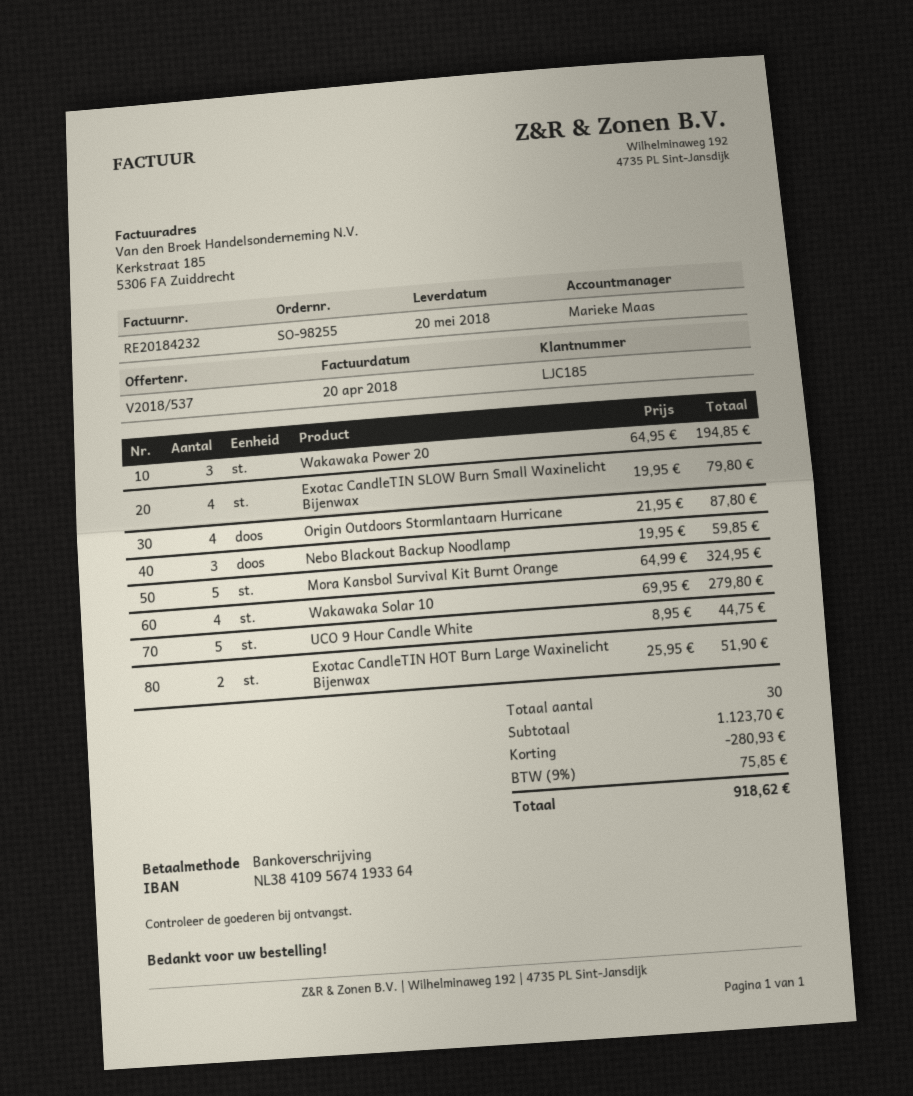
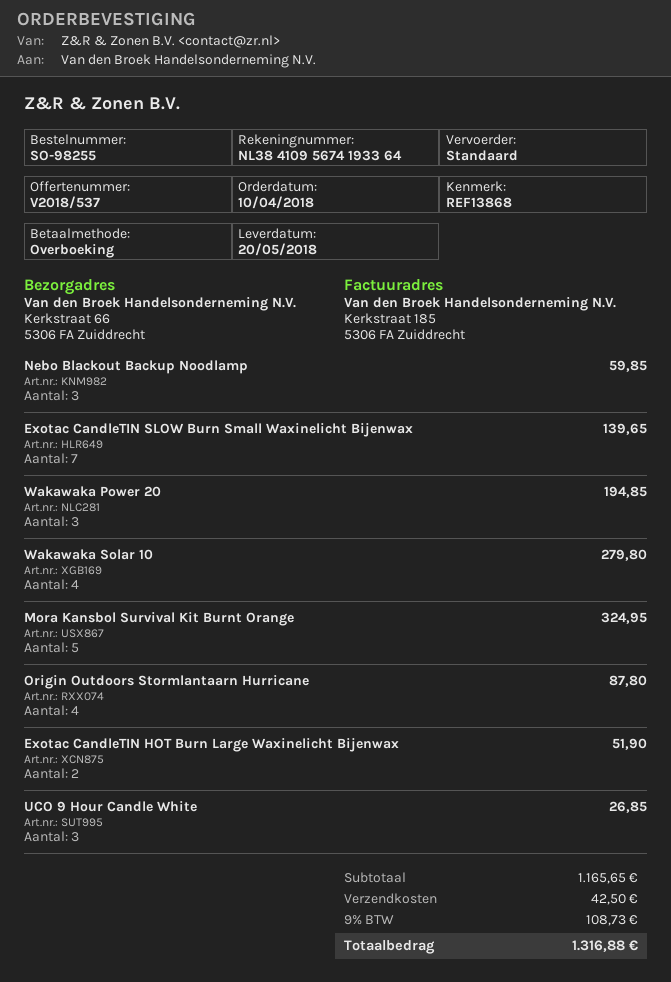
Exotac CandleTIN SLOW Burn Small Waxinelicht Bijenwax: 4 for 79.80 -> 7 for 139.65
UCO 9 Hour Candle White: 5 for 44.75 -> 3 for 26.85
subtotal: 1123.70 -> 1165.65
discount: 280.93 -> none
shipping: none -> 42.50
tax: 9% = 75.85 -> 9% = 108.73
total: 918.62 -> 1316.88

